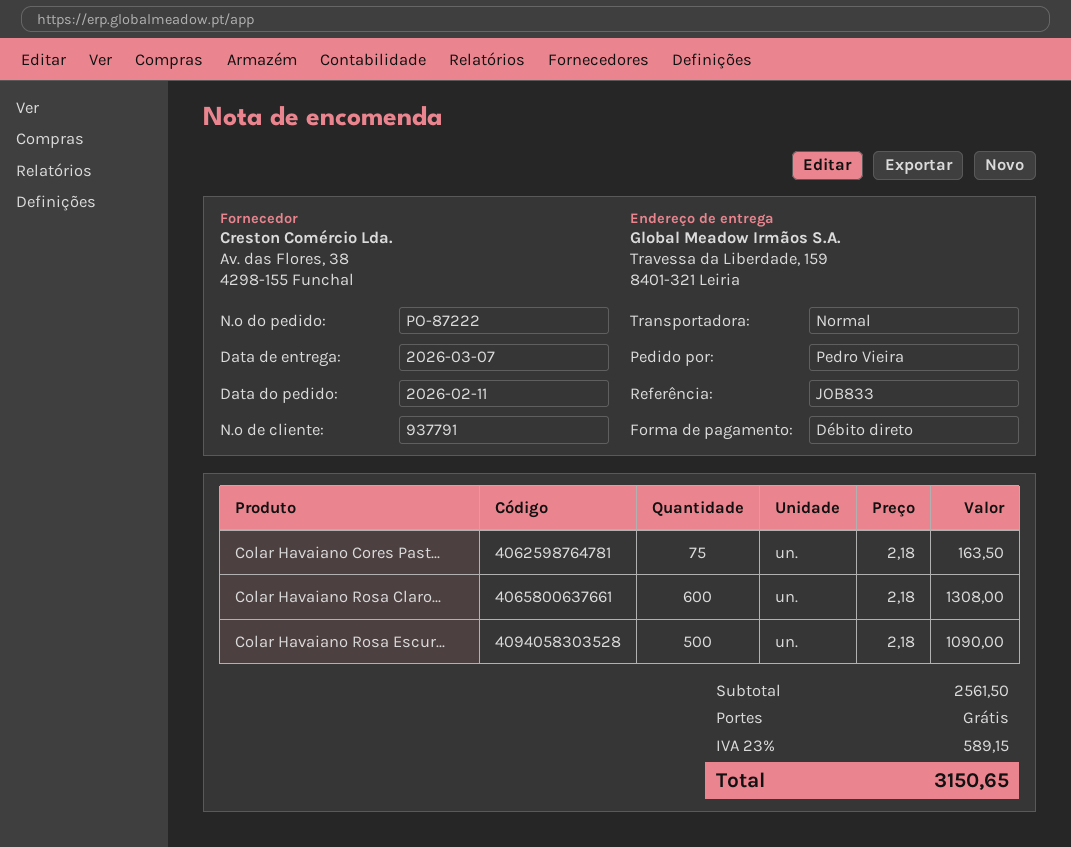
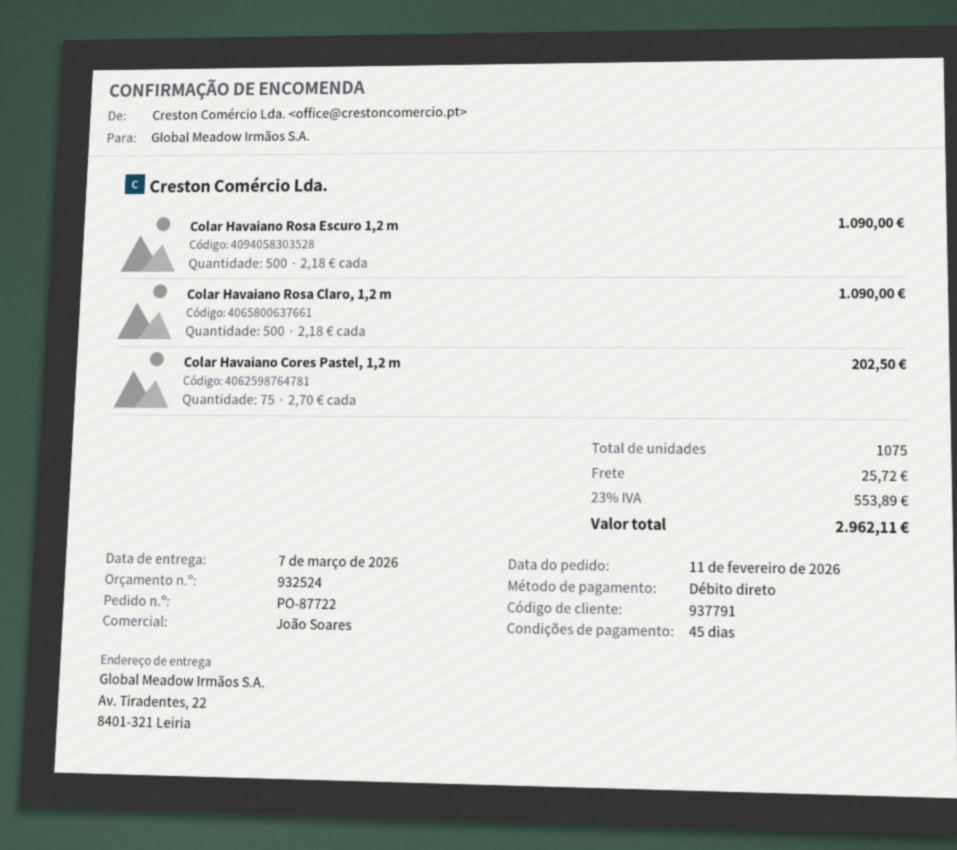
order number: PO-87222 -> PO-87722
ship to: Travessa da Liberdade, 159, 8401-321 Leiria -> Av. Tiradentes, 22, 8401-321 Leiria
Colar Havaiano Cores Past...: 75 x 2.18 = 163.50 -> 75 x 2.70 = 202.50
Colar Havaiano Rosa Claro...: 600 x 2.18 = 1308.00 -> 500 x 2.18 = 1090.00
shipping: 0.00 -> 25.72
tax: 23% = 589.15 -> 23% = 553.89
total: 3150.65 -> 2962.11

